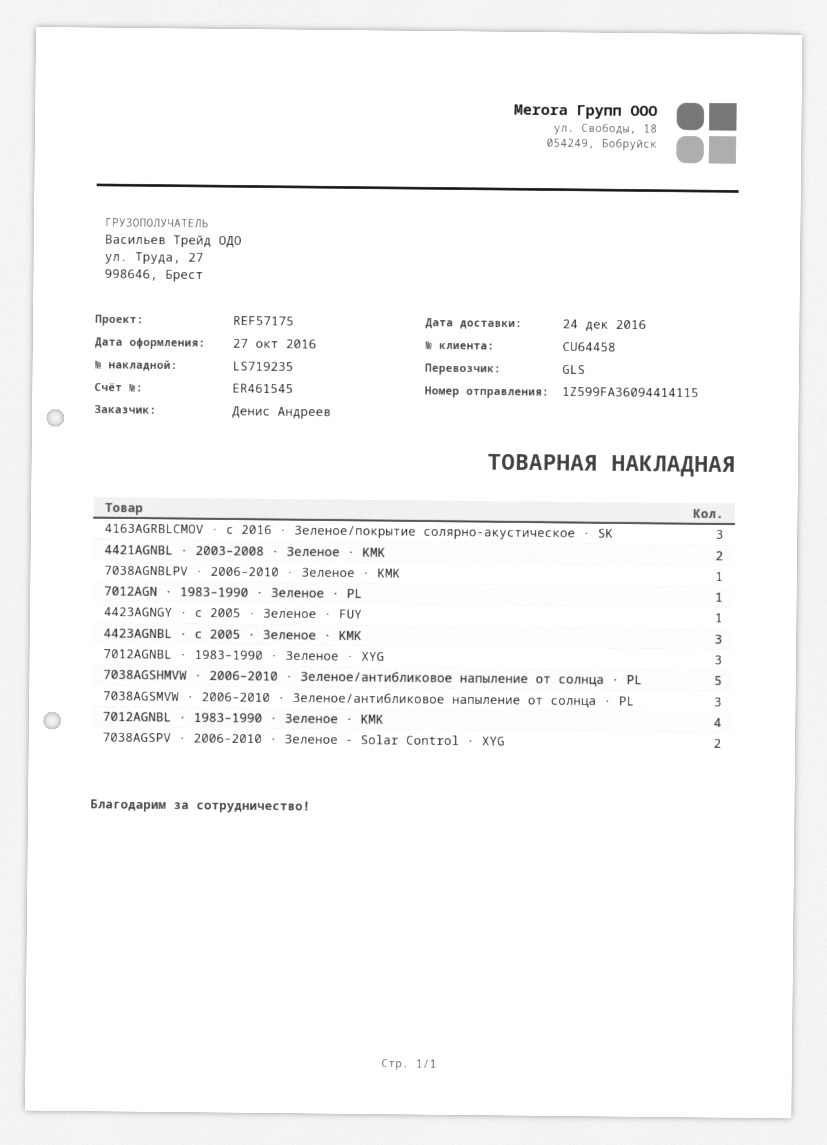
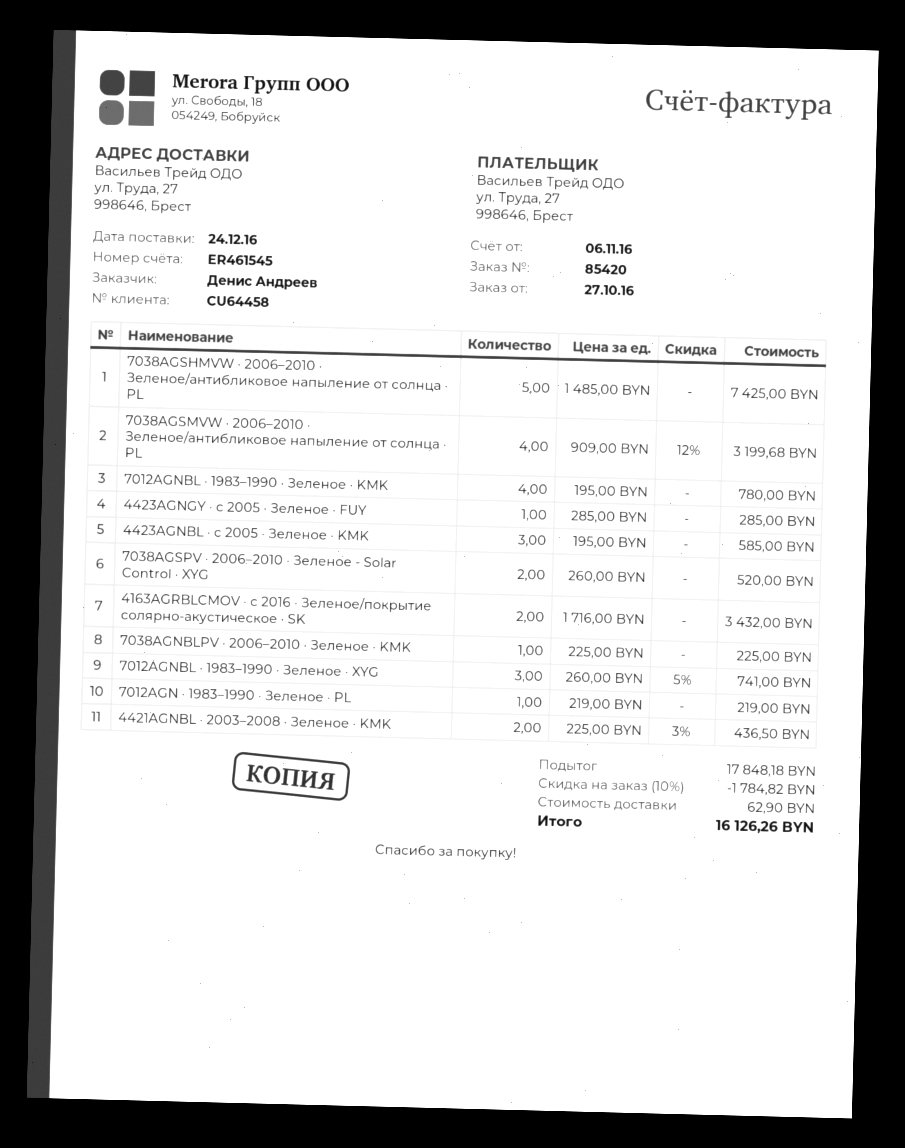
4163AGRBLCMOV · с 2016 · Зеленое/покрытие солярно-акустическое · SK: 3 -> 2
7038AGSMVW · 2006–2010 · Зеленое/антибликовое напыление от солнца · PL: 3 -> 4

